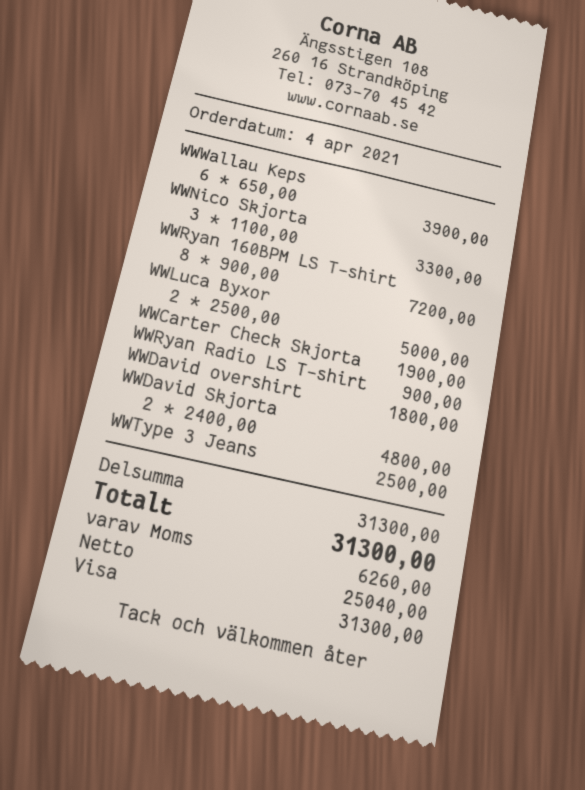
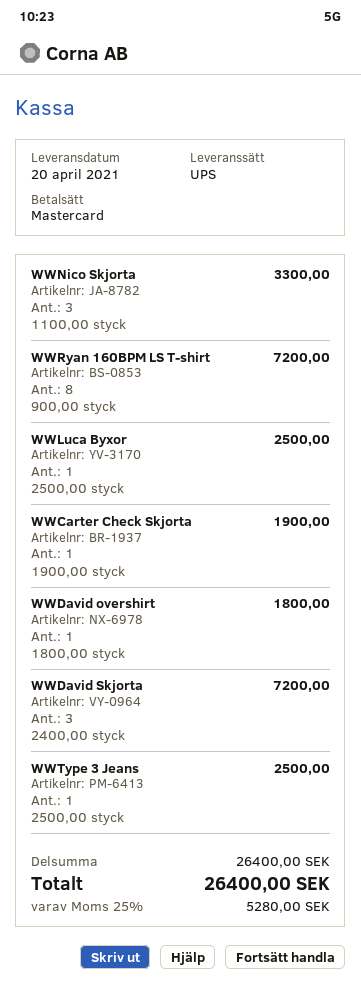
payment method: Visa -> Mastercard
WWWallau Keps: 6 x 650.00 = 3900.00 -> none
WWLuca Byxor: 2 x 2500.00 = 5000.00 -> 1 x 2500.00 = 2500.00
WWRyan Radio LS T-shirt: 1 x 900.00 = 900.00 -> none
WWDavid Skjorta: 2 x 2400.00 = 4800.00 -> 3 x 2400.00 = 7200.00
subtotal: 31300.00 -> 26400.00
tax: 6260.00 -> 5280.00
total: 31300.00 -> 26400.00

